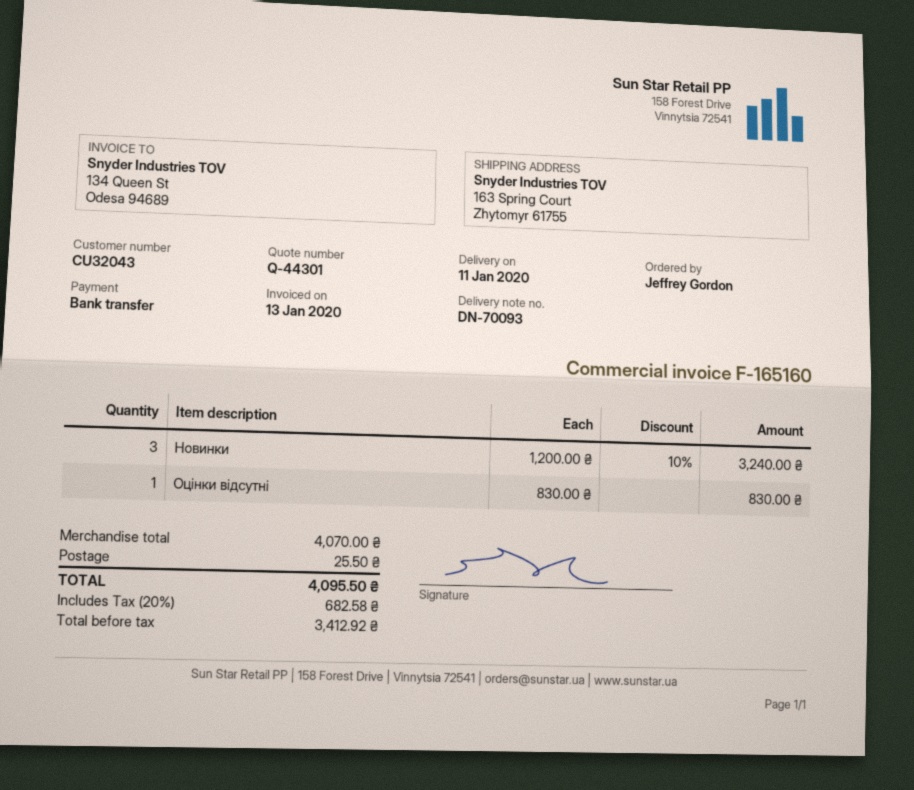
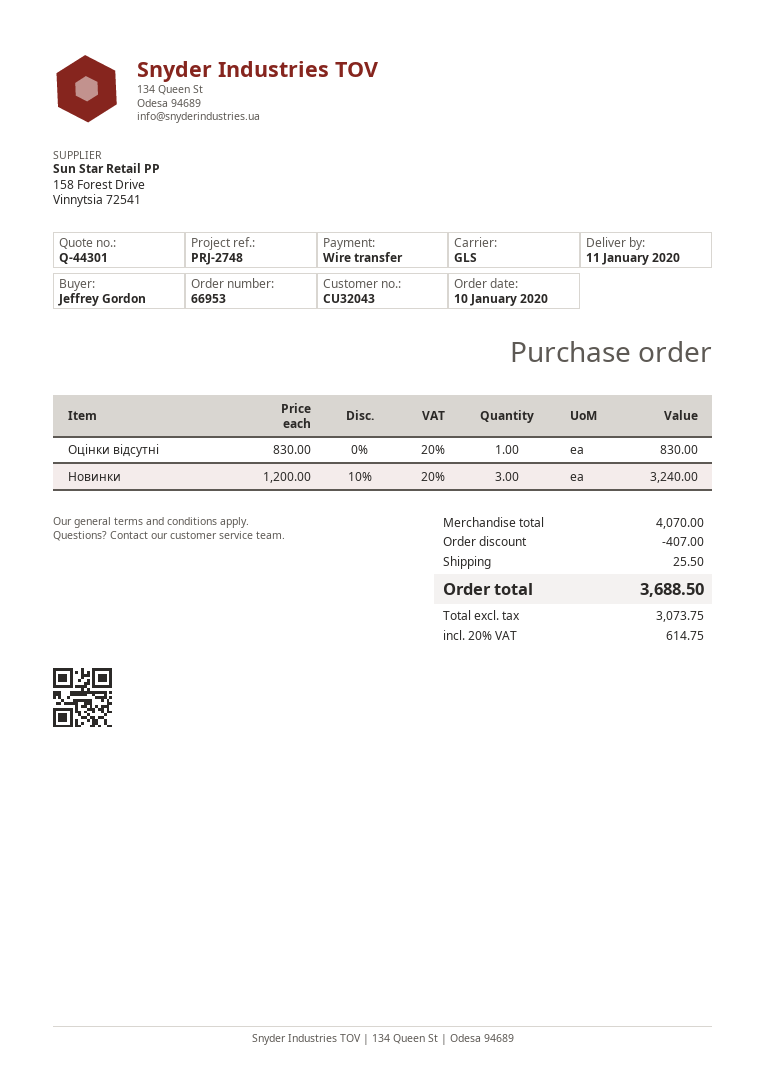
discount: none -> 407.00
net: 3412.92 -> 3073.75
tax: 20% = 682.58 -> 20% = 614.75
total: 4095.50 -> 3688.50

